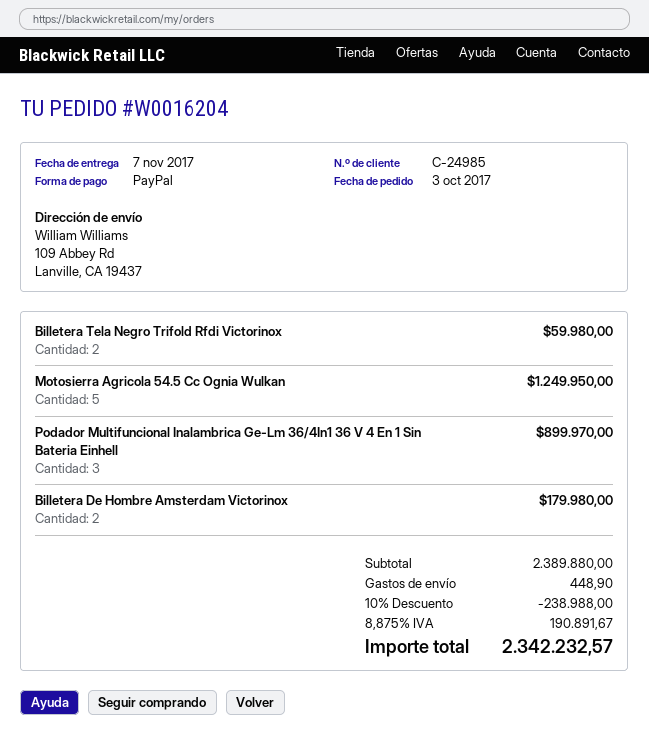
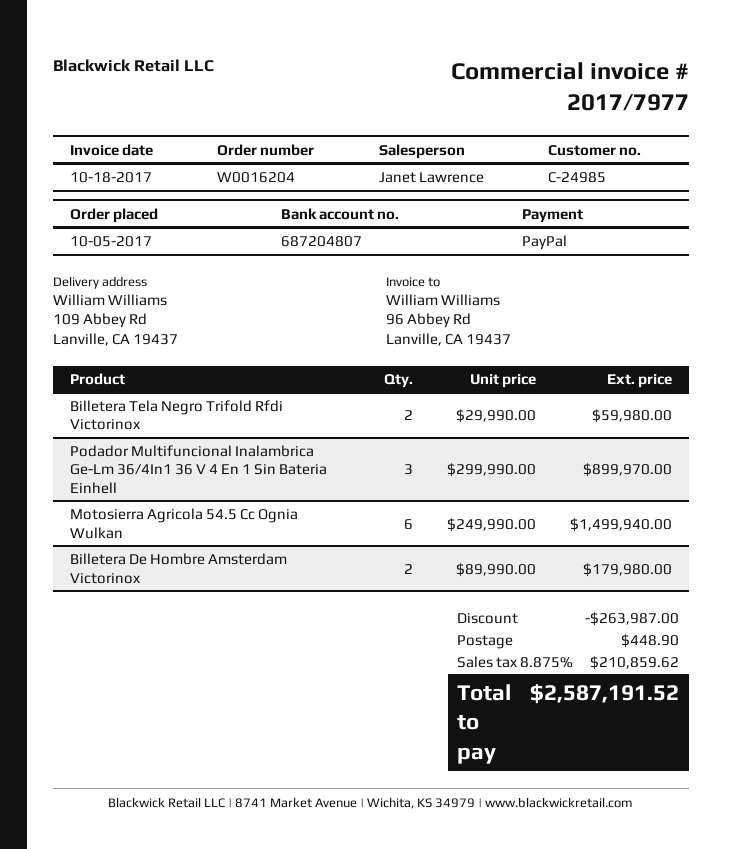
order date: 2017-10-03 -> 2017-10-05
Motosierra Agricola 54.5 Cc Ognia Wulkan: 5 for 1249950.00 -> 6 for 1499940.00
discount: 238988.00 -> 263987.00
tax: 8.875% = 190891.67 -> 8.875% = 210859.62
total: 2342232.57 -> 2587191.52

